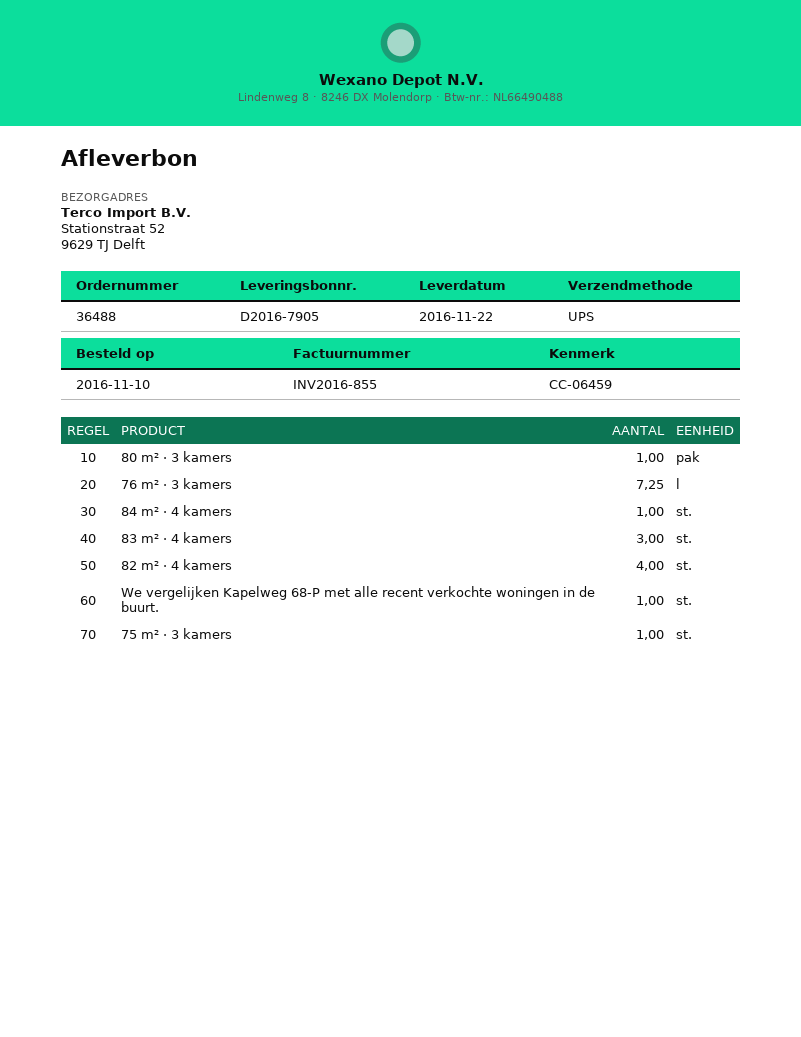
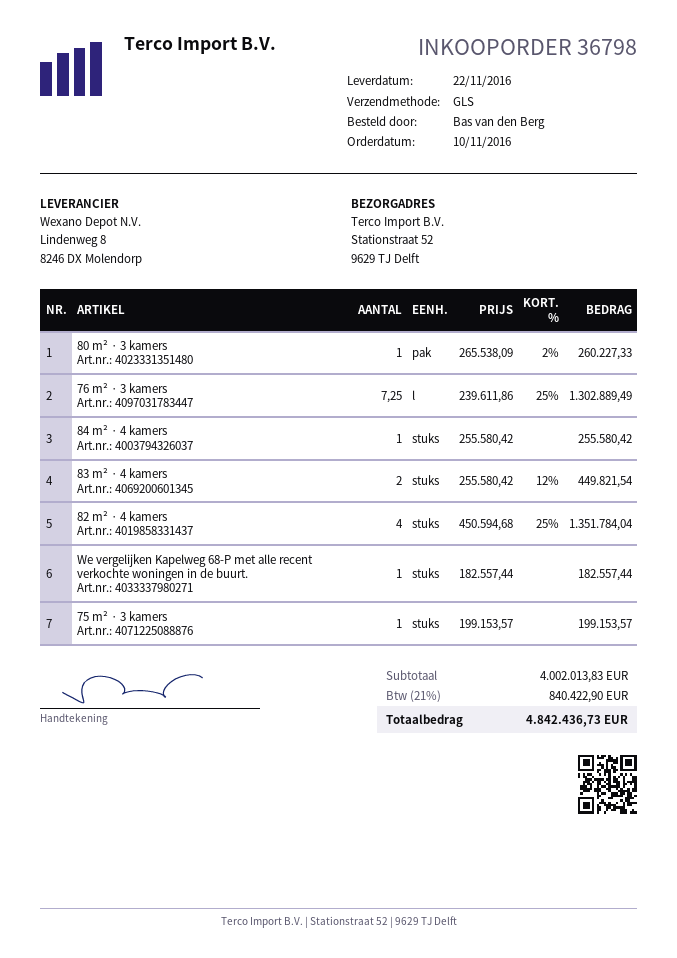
order number: 36488 -> 36798
shipping method: UPS -> GLS
83 m² · 4 kamers: 3 -> 2

